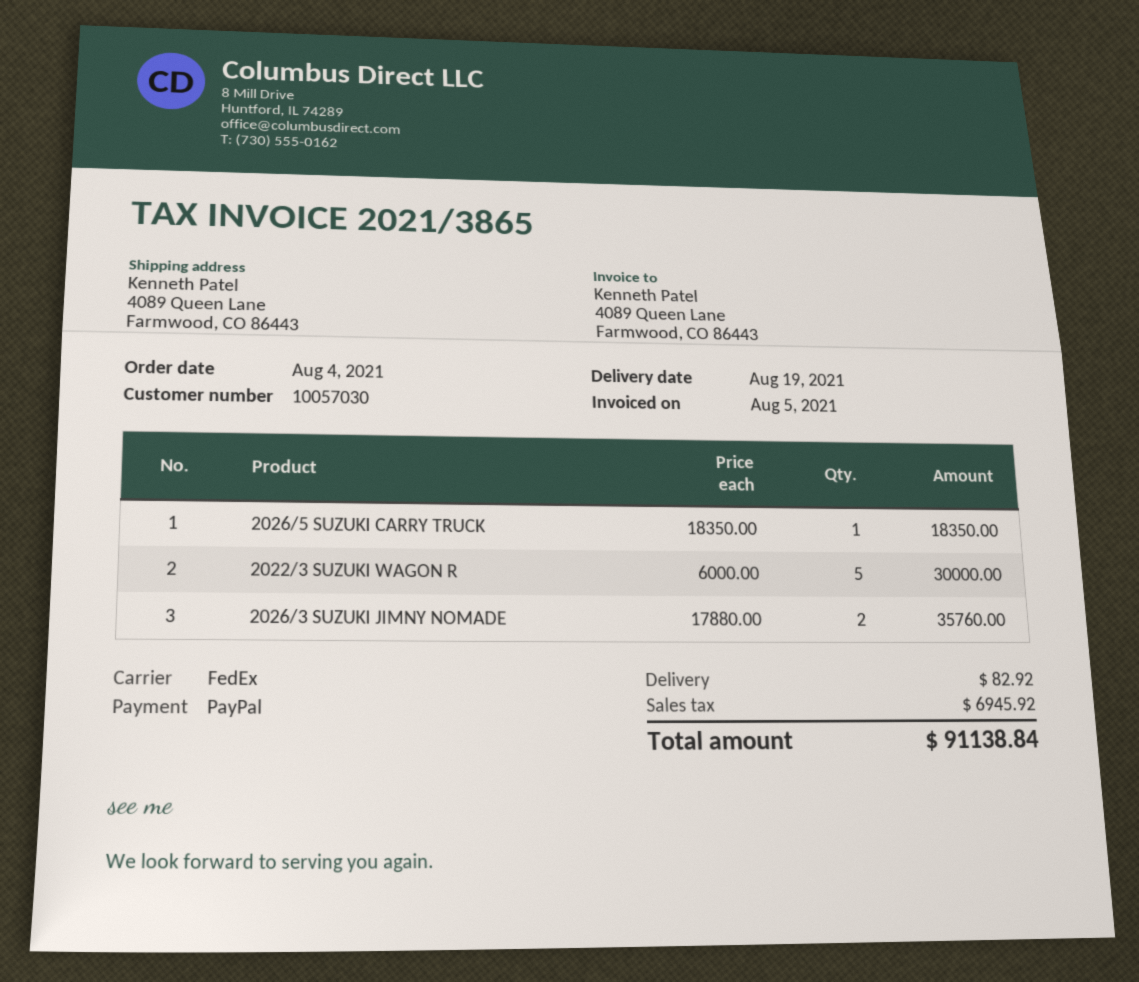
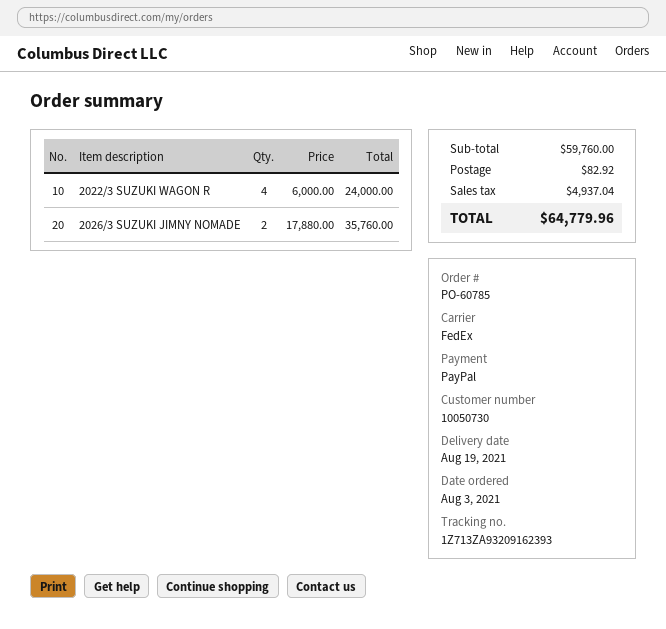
order date: 2021-08-04 -> 2021-08-03
customer number: 10057030 -> 10050730
2026/5 SUZUKI CARRY TRUCK: 1 x 18350.00 = 18350.00 -> none
2022/3 SUZUKI WAGON R: 5 x 6000.00 = 30000.00 -> 4 x 6000.00 = 24000.00
tax: 6945.92 -> 4937.04
total: 91138.84 -> 64779.96

